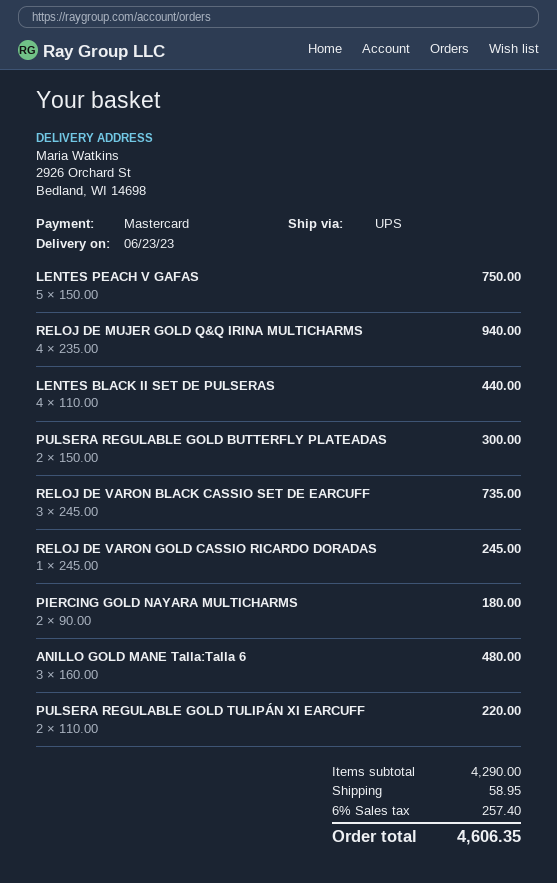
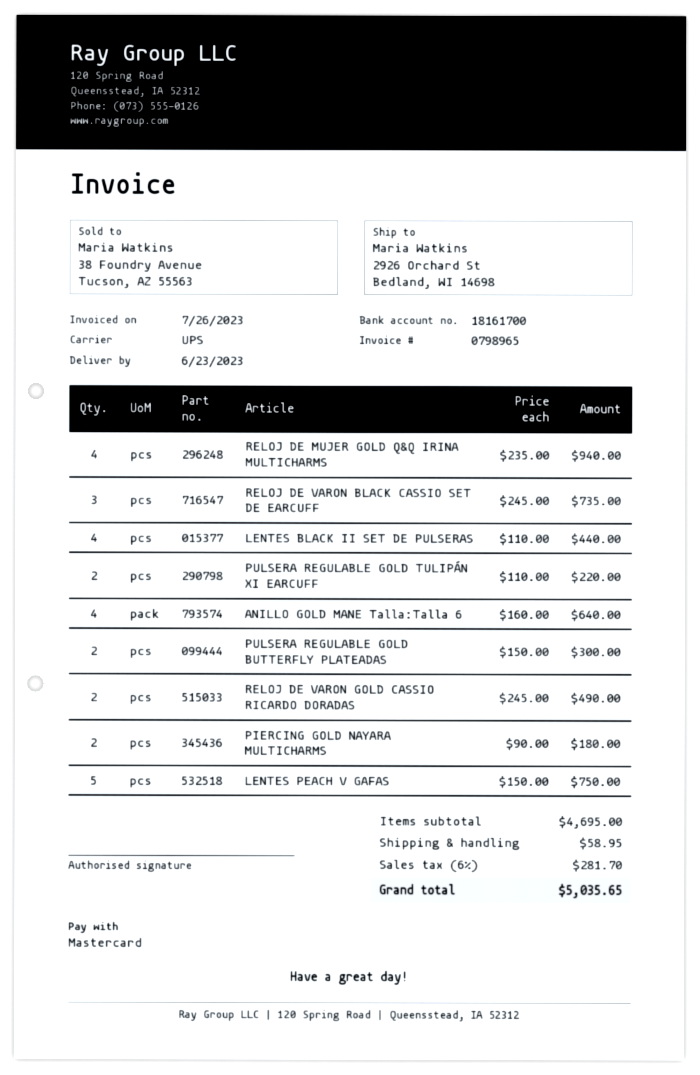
RELOJ DE VARON GOLD CASSIO RICARDO DORADAS: 1 x 245.00 = 245.00 -> 2 x 245.00 = 490.00
ANILLO GOLD MANE Talla:Talla 6: 3 x 160.00 = 480.00 -> 4 x 160.00 = 640.00
subtotal: 4290.00 -> 4695.00
tax: 6% = 257.40 -> 6% = 281.70
total: 4606.35 -> 5035.65

